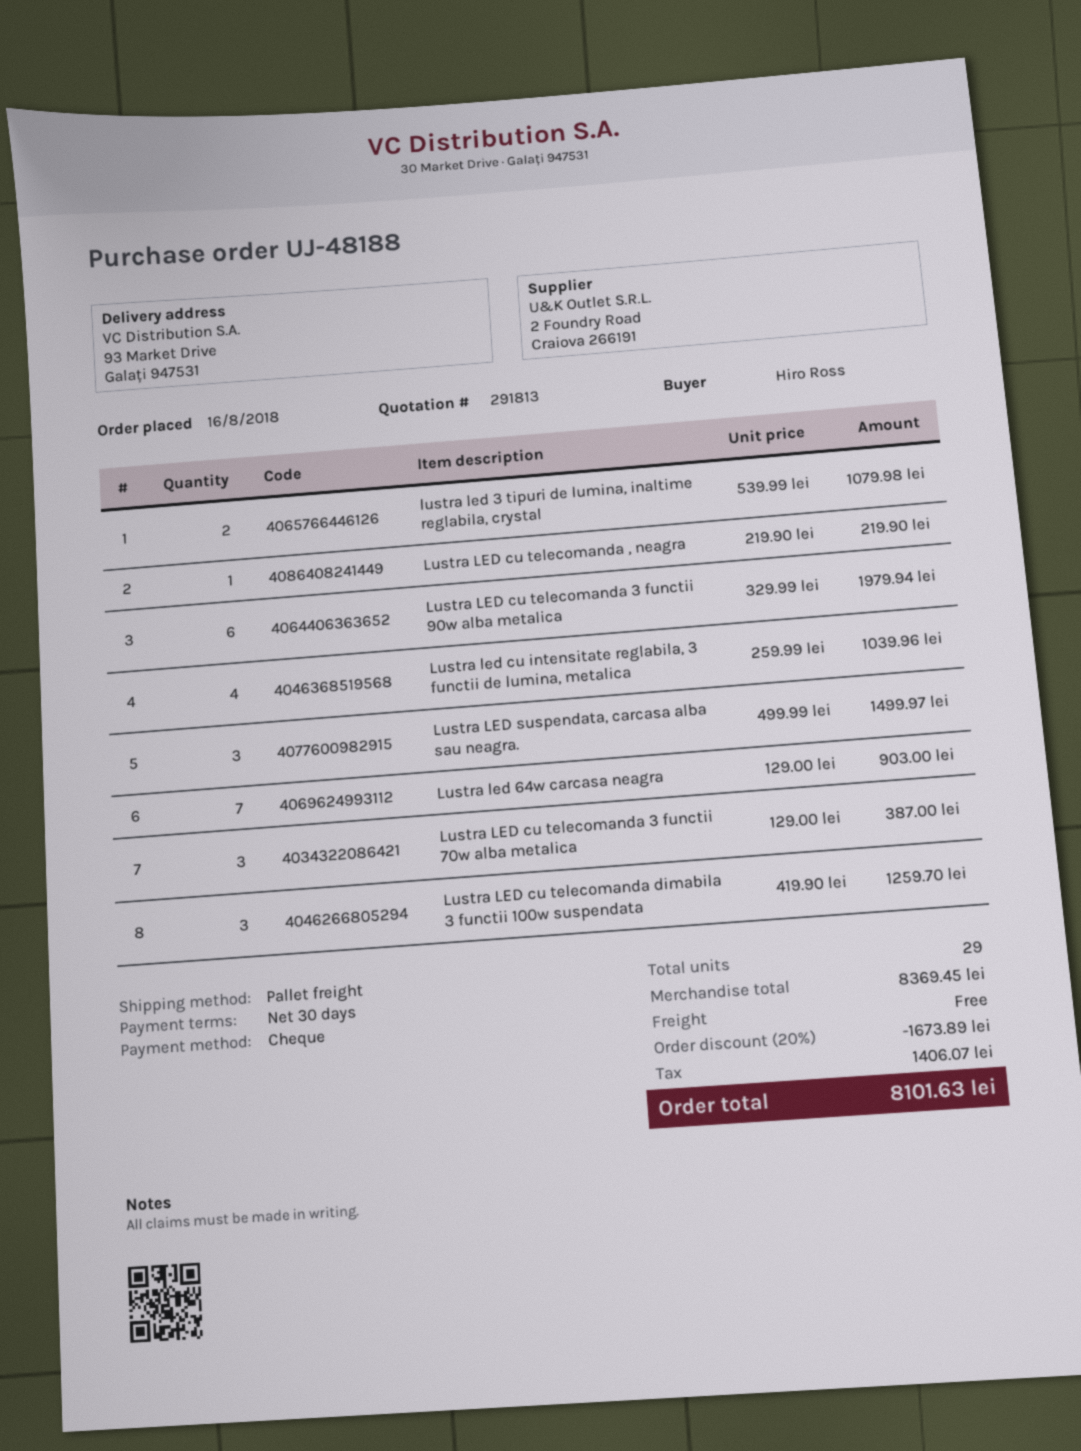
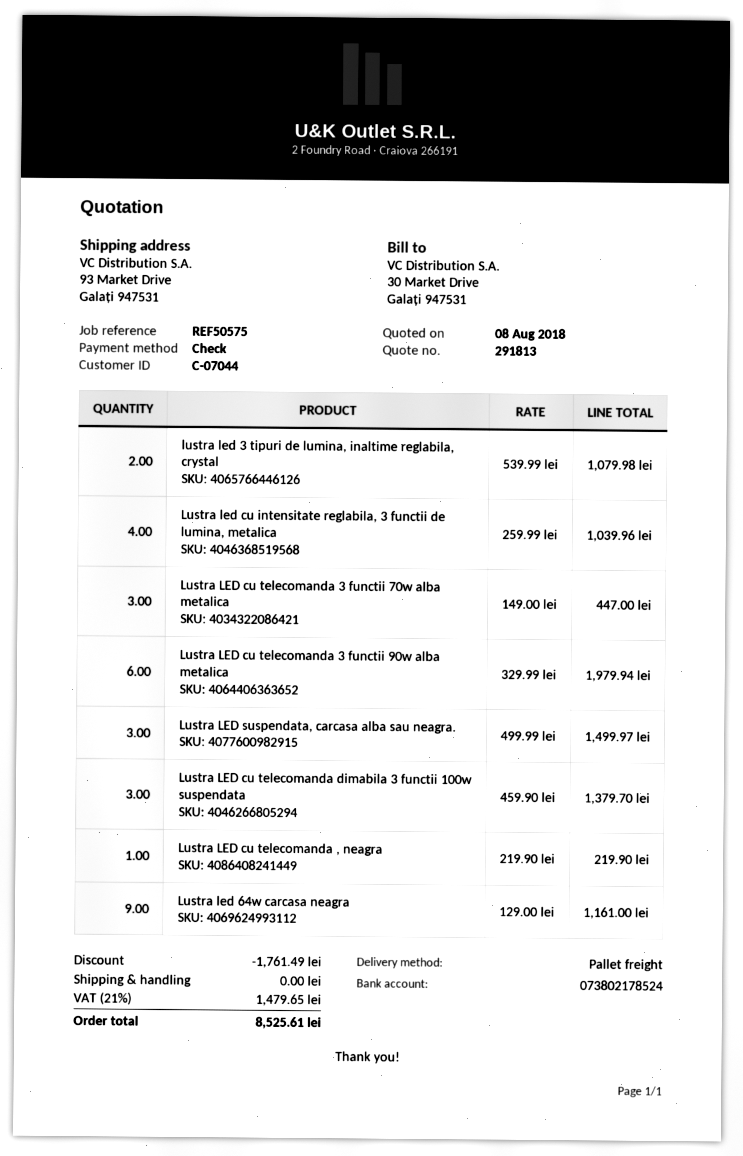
Lustra led 64w carcasa neagra: 7 x 129.00 = 903.00 -> 9 x 129.00 = 1161.00
Lustra LED cu telecomanda 3 functii 70w alba metalica: 3 x 129.00 = 387.00 -> 3 x 149.00 = 447.00
Lustra LED cu telecomanda dimabila 3 functii 100w suspendata: 3 x 419.90 = 1259.70 -> 3 x 459.90 = 1379.70
discount: 1673.89 -> 1761.49
tax: 1406.07 -> 1479.65
total: 8101.63 -> 8525.61

